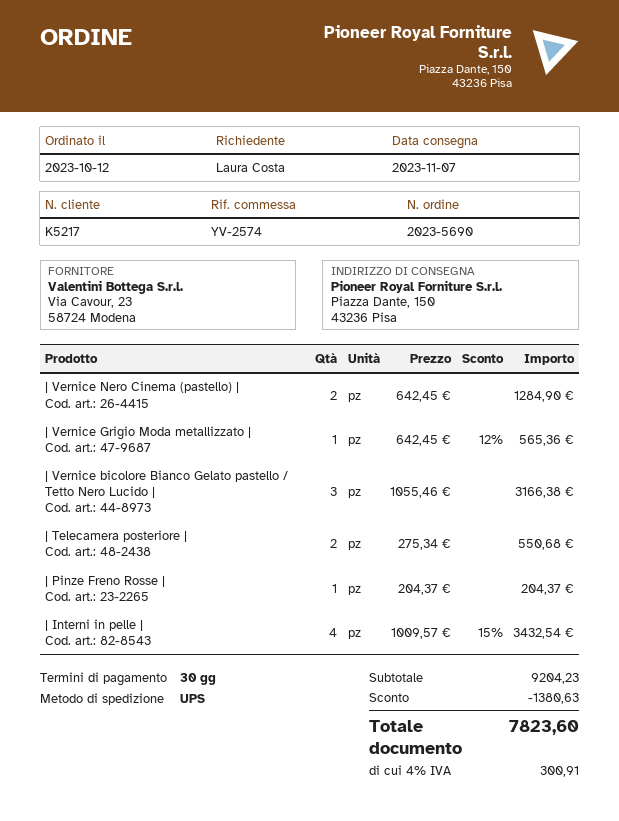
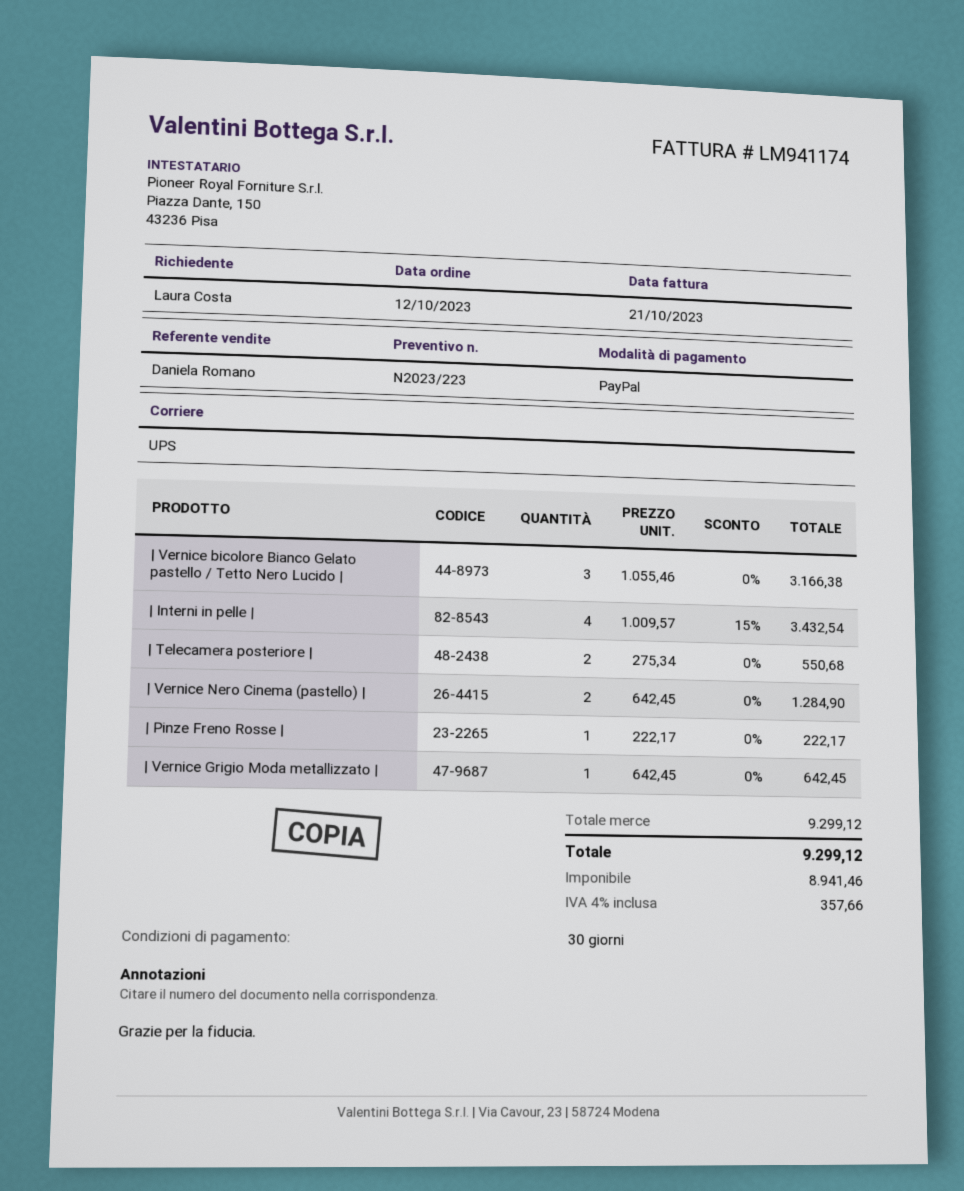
| Vernice Grigio Moda metallizzato |: 1 x 642.45 - 12% = 565.36 -> 1 x 642.45 = 642.45
| Pinze Freno Rosse |: 1 x 204.37 = 204.37 -> 1 x 222.17 = 222.17
subtotal: 9204.23 -> 9299.12
discount: 1380.63 -> none
tax: 4% = 300.91 -> 4% = 357.66
total: 7823.60 -> 9299.12

